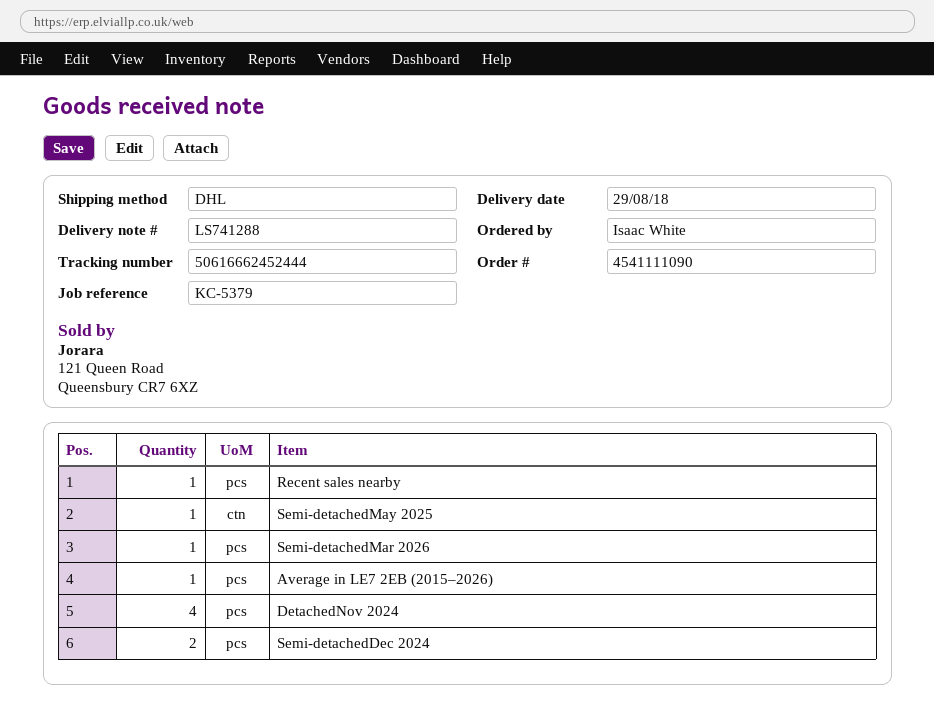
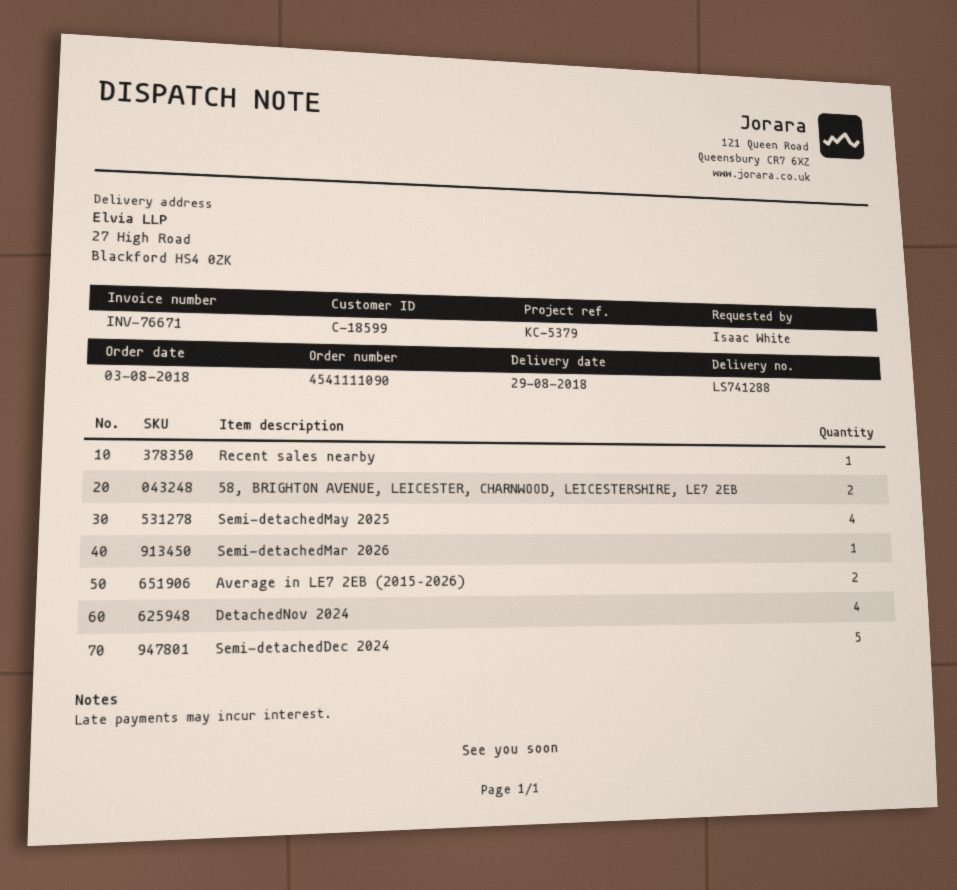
Semi-detachedMay 2025: 1 -> 4
Average in LE7 2EB (2015–2026): 1 -> 2
Semi-detachedDec 2024: 2 -> 5
58, BRIGHTON AVENUE, LEICESTER, CHARNWOOD, LEICESTERSHIRE, LE7 2EB: none -> 2

